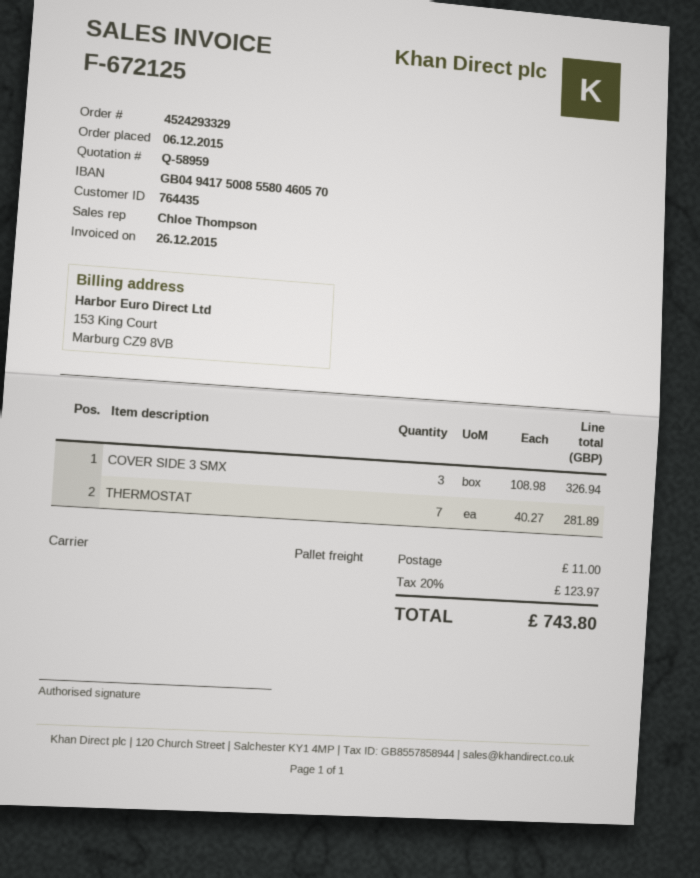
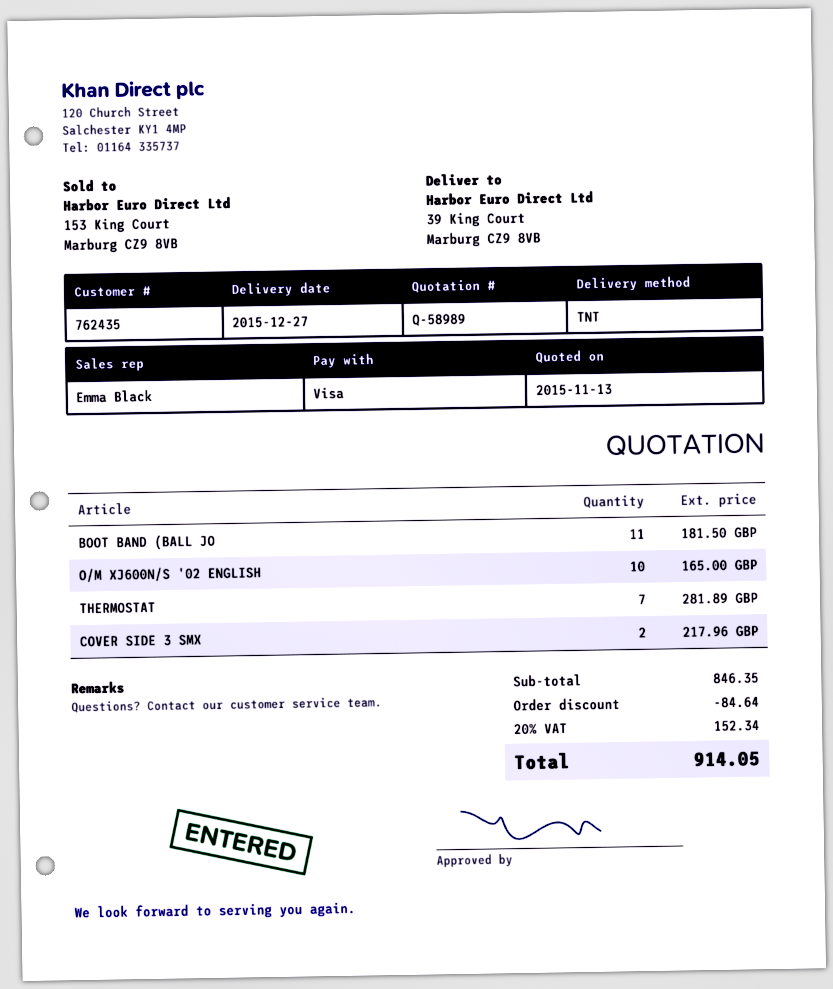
quote number: Q-58959 -> Q-58989
customer number: 764435 -> 762435
sales rep: Chloe Thompson -> Emma Black
shipping method: pallet freight -> TNT
COVER SIDE 3 SMX: 3 for 326.94 -> 2 for 217.96
BOOT BAND (BALL JO: none -> 11 for 181.50
O/M XJ600N/S '02 ENGLISH: none -> 10 for 165.00
discount: none -> 84.64
shipping: 11.00 -> none
tax: 20% = 123.97 -> 20% = 152.34
total: 743.80 -> 914.05

